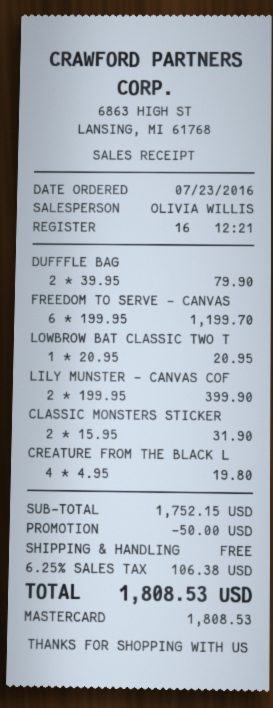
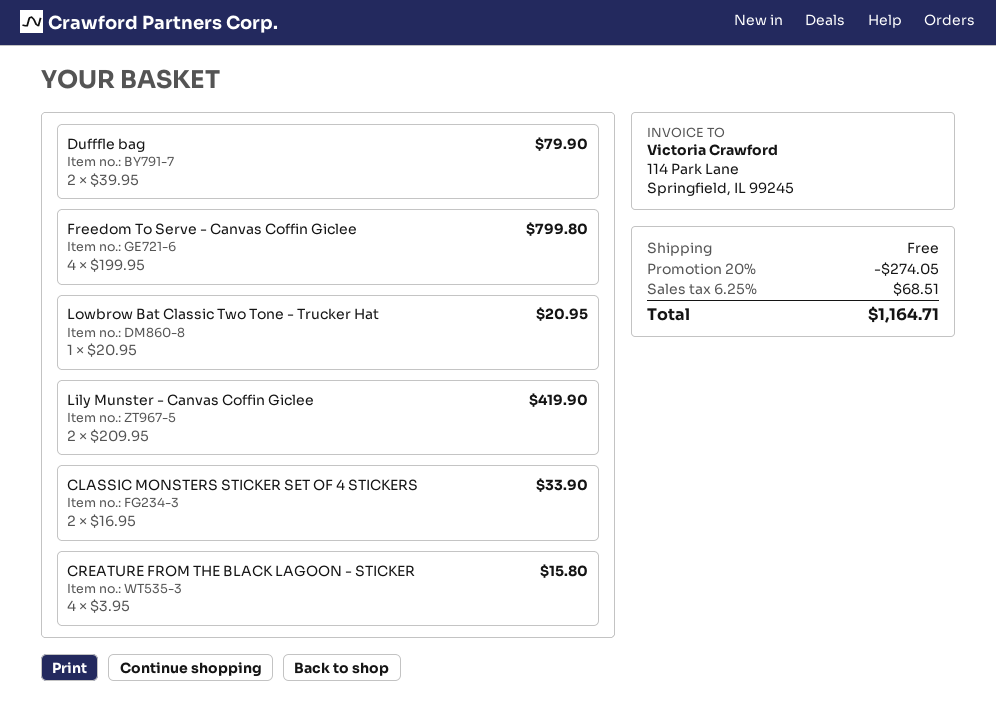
FREEDOM TO SERVE - CANVAS: 6 x 199.95 = 1199.70 -> 4 x 199.95 = 799.80
LILY MUNSTER - CANVAS COF: 2 x 199.95 = 399.90 -> 2 x 209.95 = 419.90
CLASSIC MONSTERS STICKER: 2 x 15.95 = 31.90 -> 2 x 16.95 = 33.90
CREATURE FROM THE BLACK L: 4 x 4.95 = 19.80 -> 4 x 3.95 = 15.80
discount: 50.00 -> 274.05
tax: 6.25% = 106.38 -> 6.25% = 68.51
total: 1808.53 -> 1164.71

